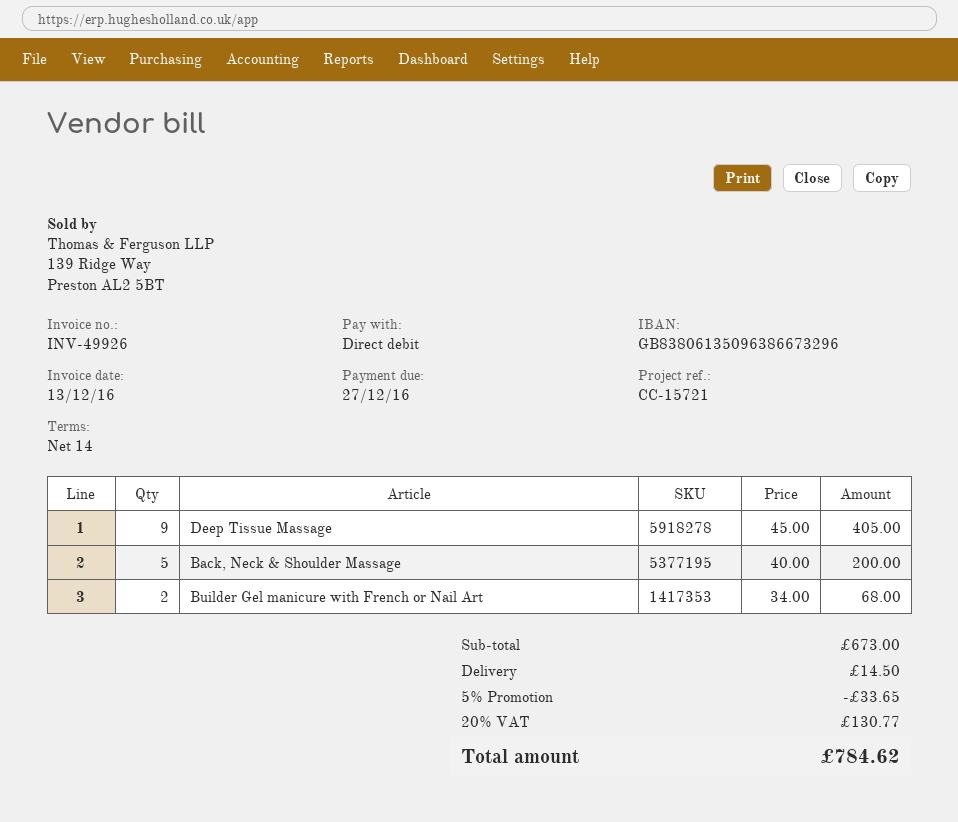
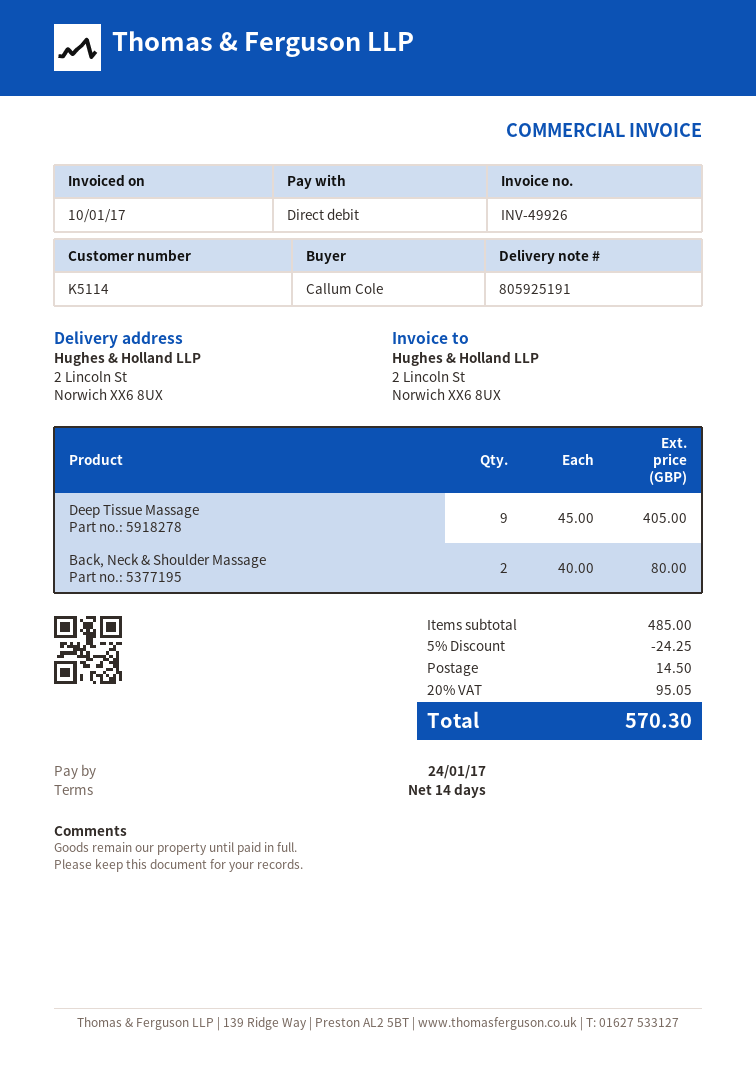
invoice date: 2016-12-13 -> 2017-01-10
due date: 2016-12-27 -> 2017-01-24
Back, Neck & Shoulder Massage: 5 x 40.00 = 200.00 -> 2 x 40.00 = 80.00
Builder Gel manicure with French or Nail Art: 2 x 34.00 = 68.00 -> none
subtotal: 673.00 -> 485.00
discount: 5% = 33.65 -> 5% = 24.25
tax: 20% = 130.77 -> 20% = 95.05
total: 784.62 -> 570.30

